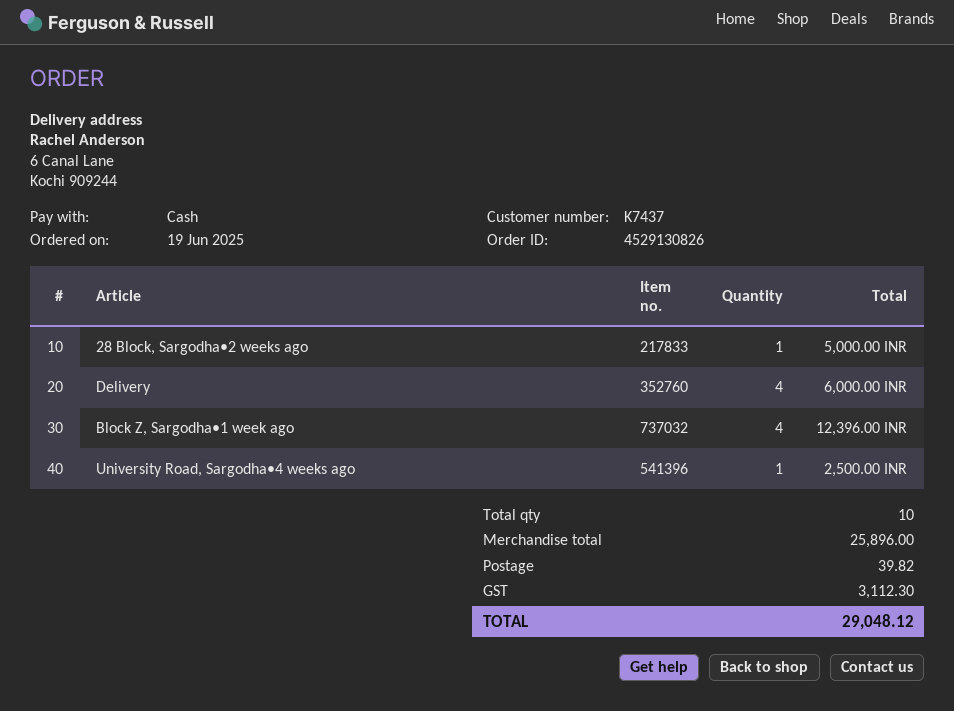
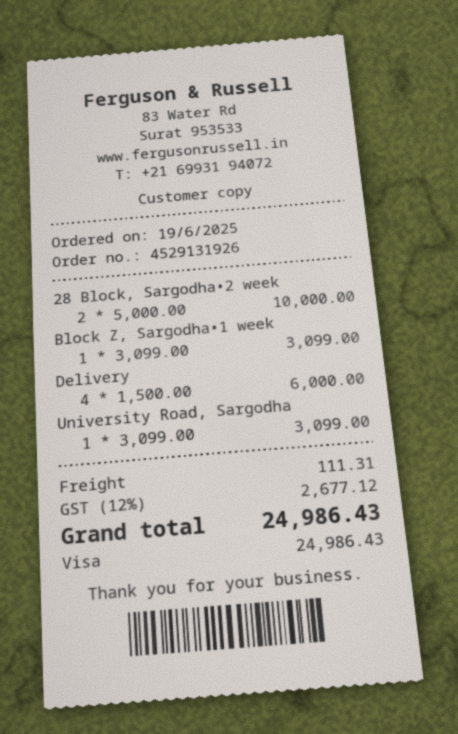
order number: 4529130826 -> 4529131926
payment method: cash -> Visa
28 Block, Sargodha•2 weeks ago: 1 for 5000.00 -> 2 for 10000.00
Block Z, Sargodha•1 week ago: 4 for 12396.00 -> 1 for 3099.00
University Road, Sargodha•4 weeks ago: 1 for 2500.00 -> 1 for 3099.00
shipping: 39.82 -> 111.31
tax: 3112.30 -> 2677.12
total: 29048.12 -> 24986.43

